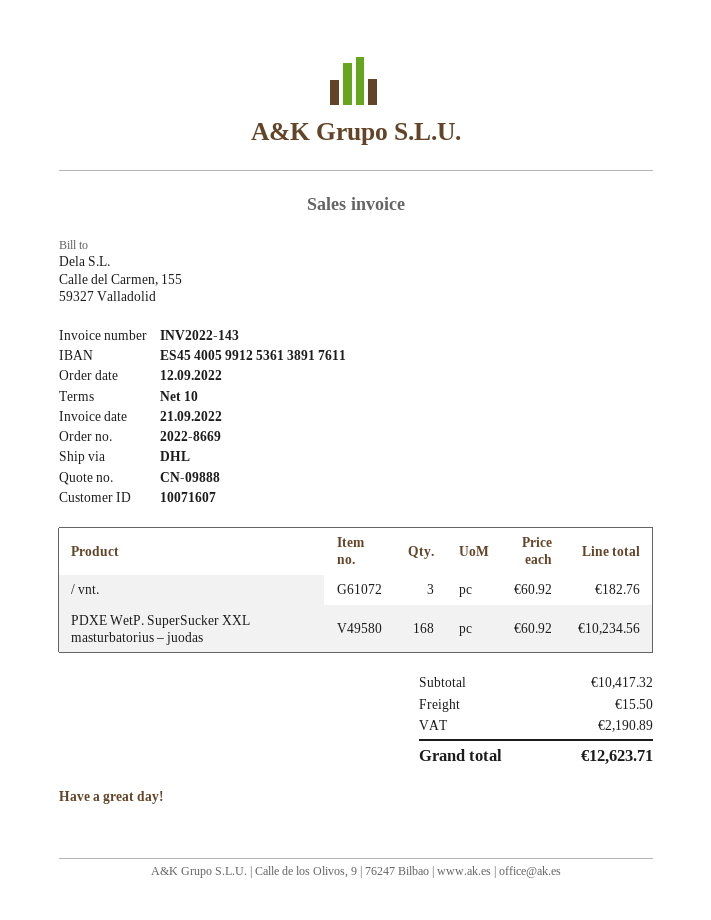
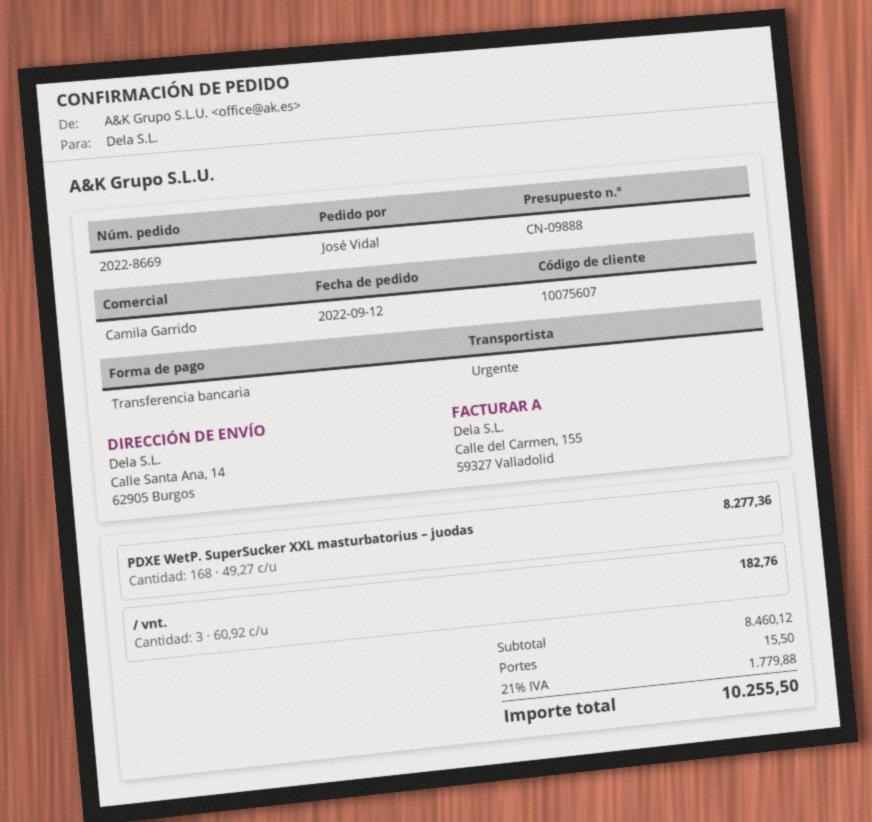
customer number: 10071607 -> 10075607
shipping method: DHL -> express
PDXE WetP. SuperSucker XXL masturbatorius – juodas: 168 x 60.92 = 10234.56 -> 168 x 49.27 = 8277.36
subtotal: 10417.32 -> 8460.12
tax: 2190.89 -> 1779.88
total: 12623.71 -> 10255.50

